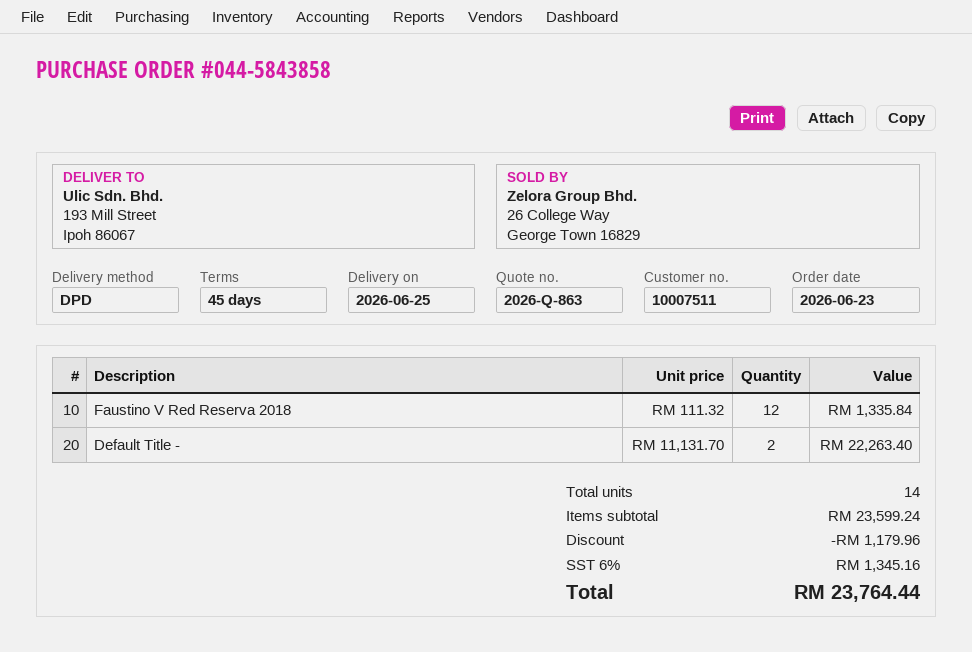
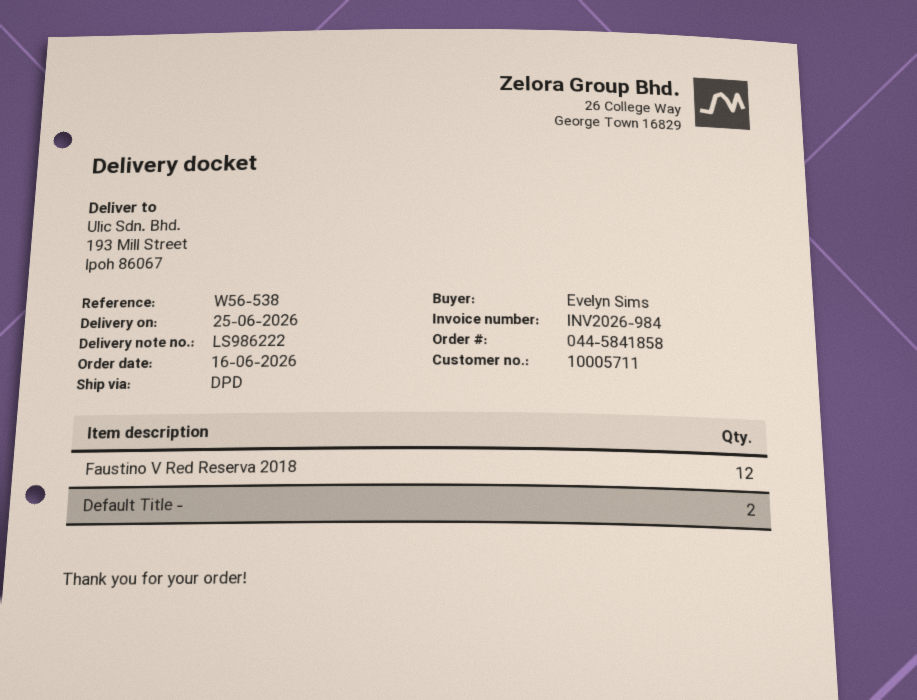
order number: 044-5843858 -> 044-5841858
order date: 2026-06-23 -> 2026-06-16
customer number: 10007511 -> 10005711

